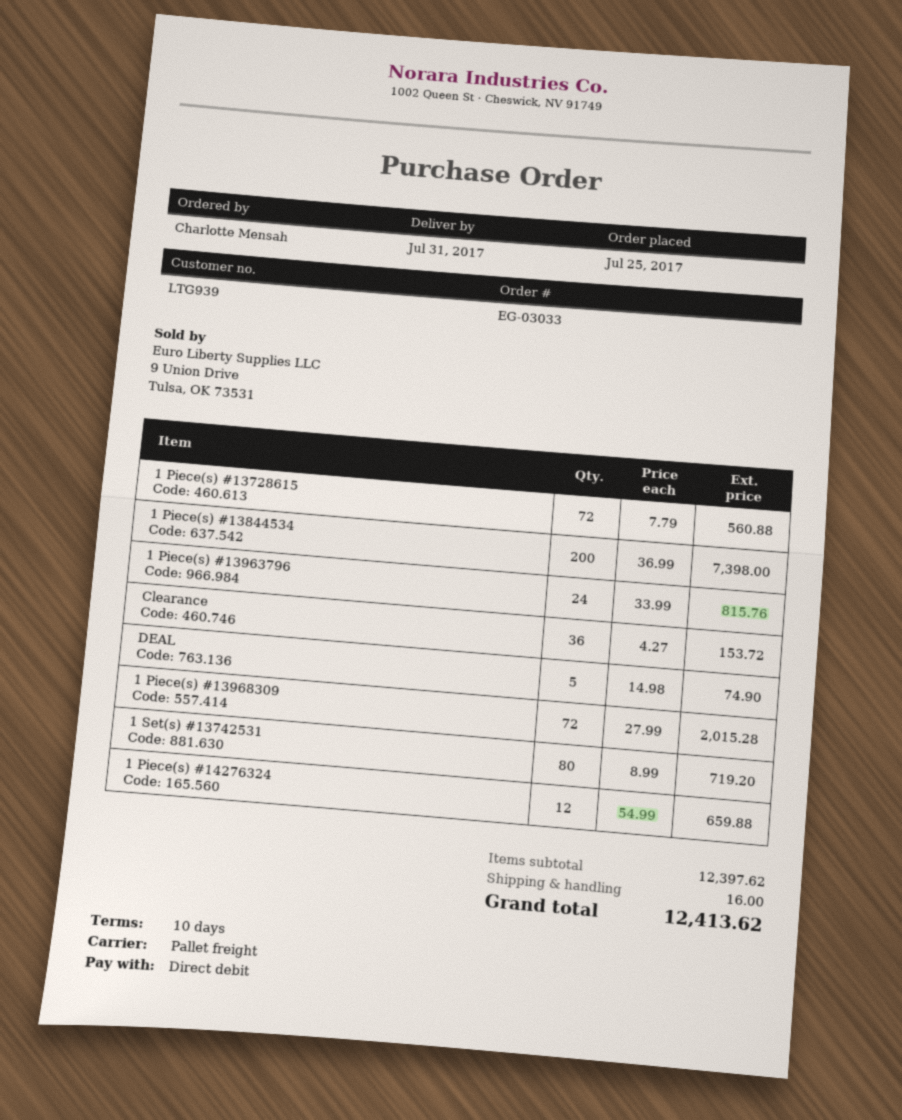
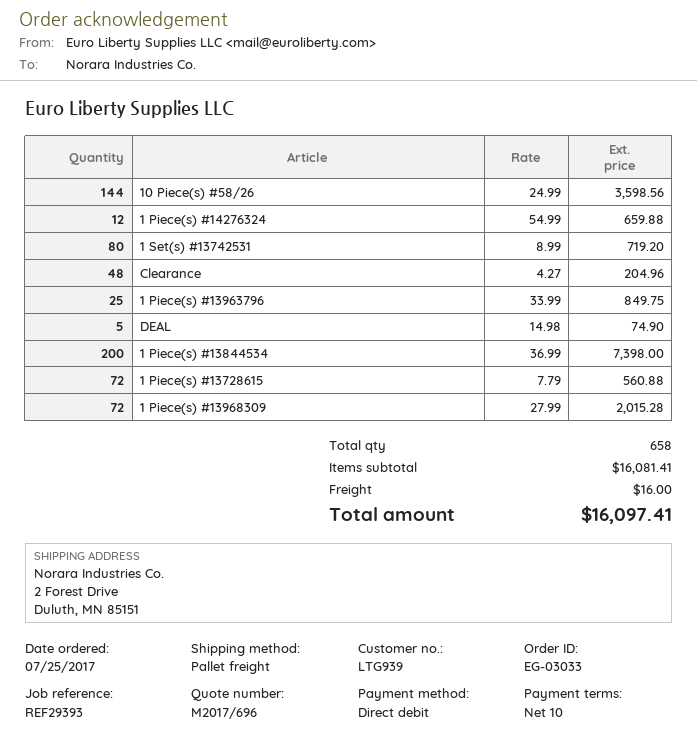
1 Piece(s) #13963796: 24 x 33.99 = 815.76 -> 25 x 33.99 = 849.75
Clearance: 36 x 4.27 = 153.72 -> 48 x 4.27 = 204.96
10 Piece(s) #58/26: none -> 144 x 24.99 = 3598.56
subtotal: 12397.62 -> 16081.41
total: 12413.62 -> 16097.41

